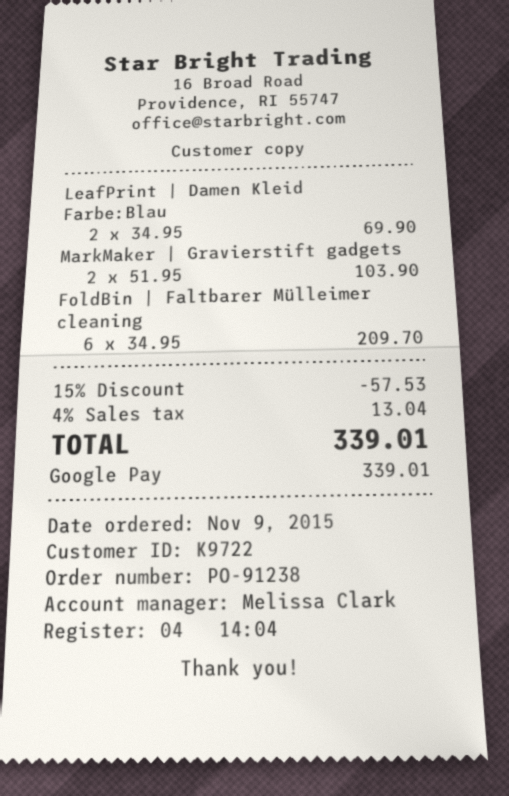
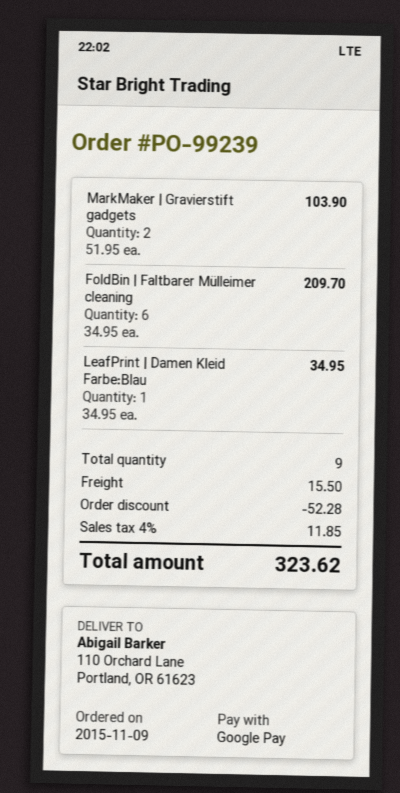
order number: PO-91238 -> PO-99239
LeafPrint | Damen Kleid Farbe:Blau: 2 x 34.95 = 69.90 -> 1 x 34.95 = 34.95
discount: 57.53 -> 52.28
shipping: none -> 15.50
tax: 4% = 13.04 -> 4% = 11.85
total: 339.01 -> 323.62

